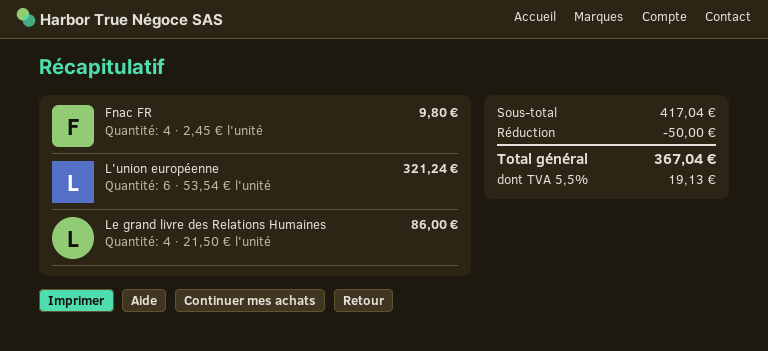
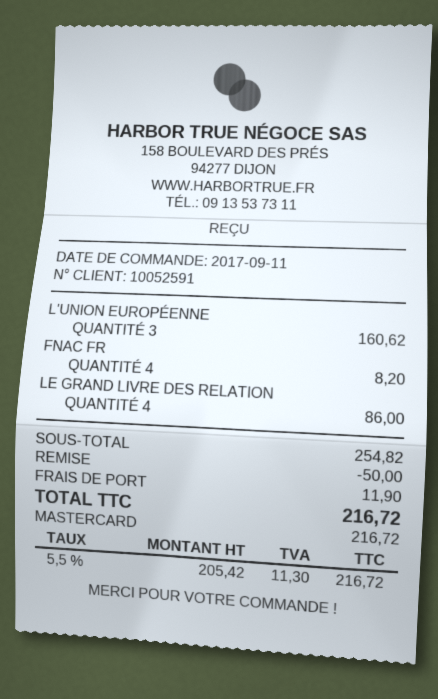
Fnac FR: 4 for 9.80 -> 4 for 8.20
L'union européenne: 6 for 321.24 -> 3 for 160.62
subtotal: 417.04 -> 254.82
shipping: none -> 11.90
tax: 5.5% = 19.13 -> 5.5% = 11.30
total: 367.04 -> 216.72

